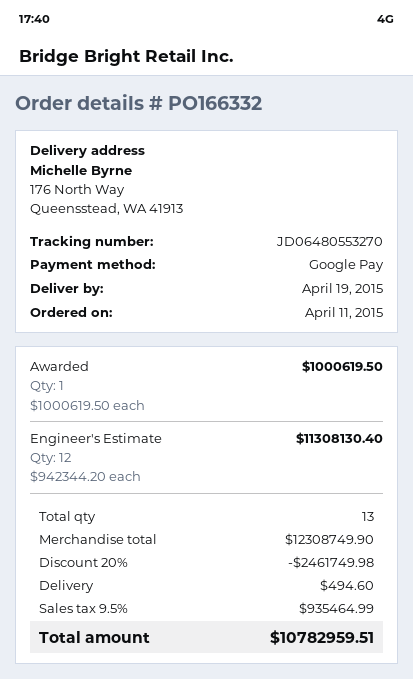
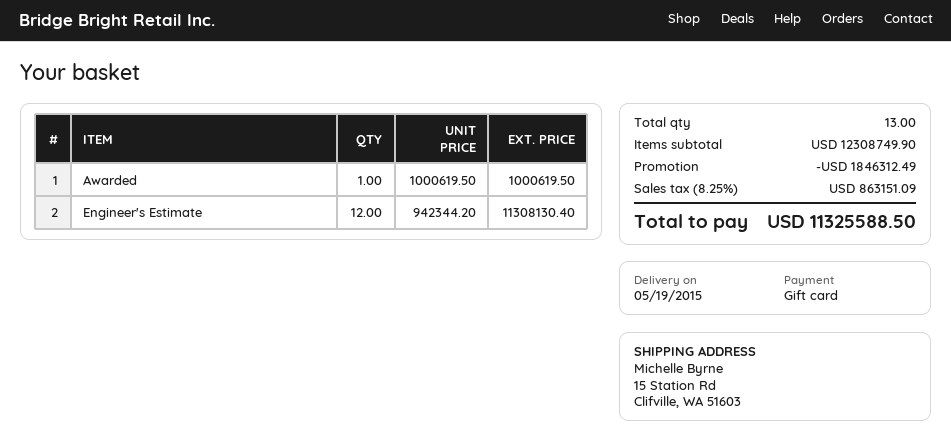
delivery date: 2015-04-19 -> 2015-05-19
payment method: Google Pay -> gift card
ship to: 176 North Way, Queensstead, WA 41913 -> 15 Station Rd, Clifville, WA 51603
discount: 2461749.98 -> 1846312.49
shipping: 494.60 -> none
tax: 9.5% = 935464.99 -> 8.25% = 863151.09
total: 10782959.51 -> 11325588.50

